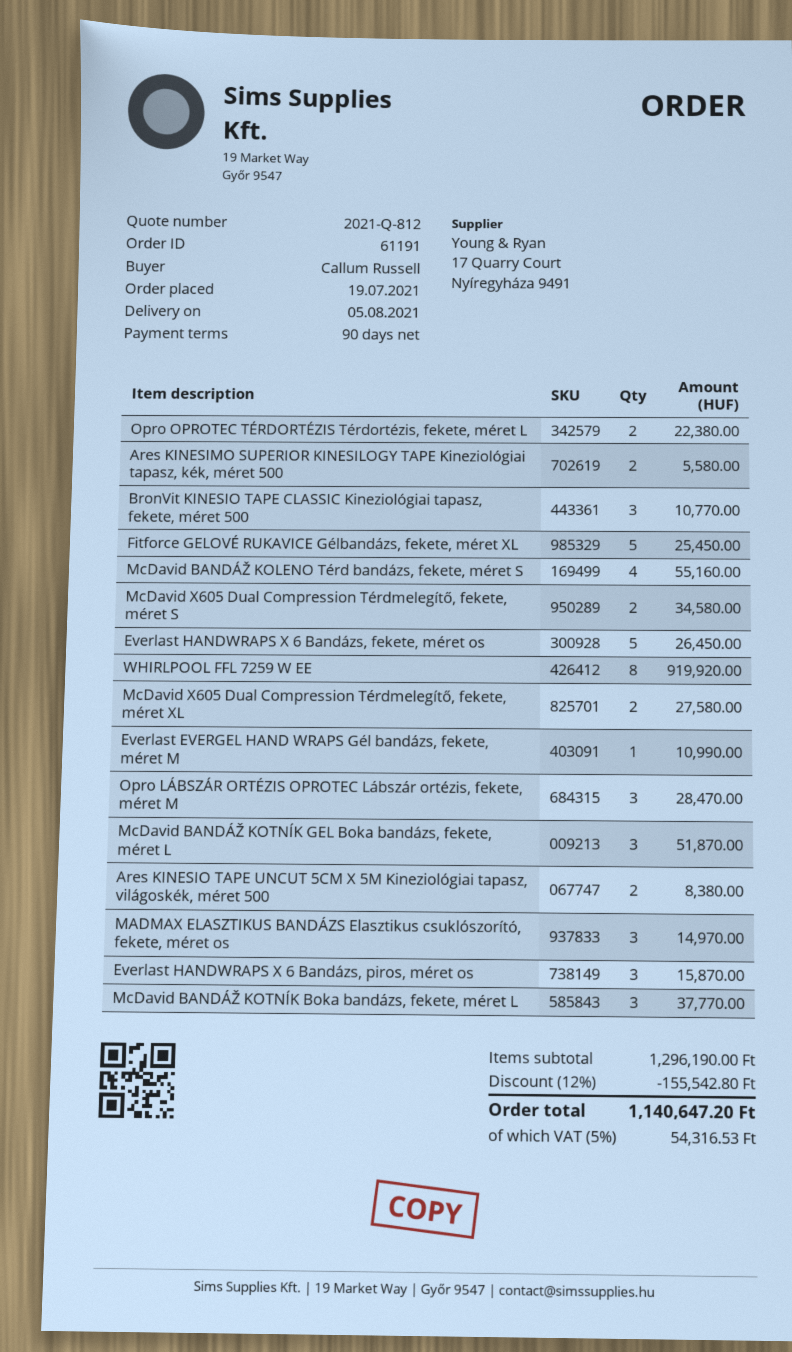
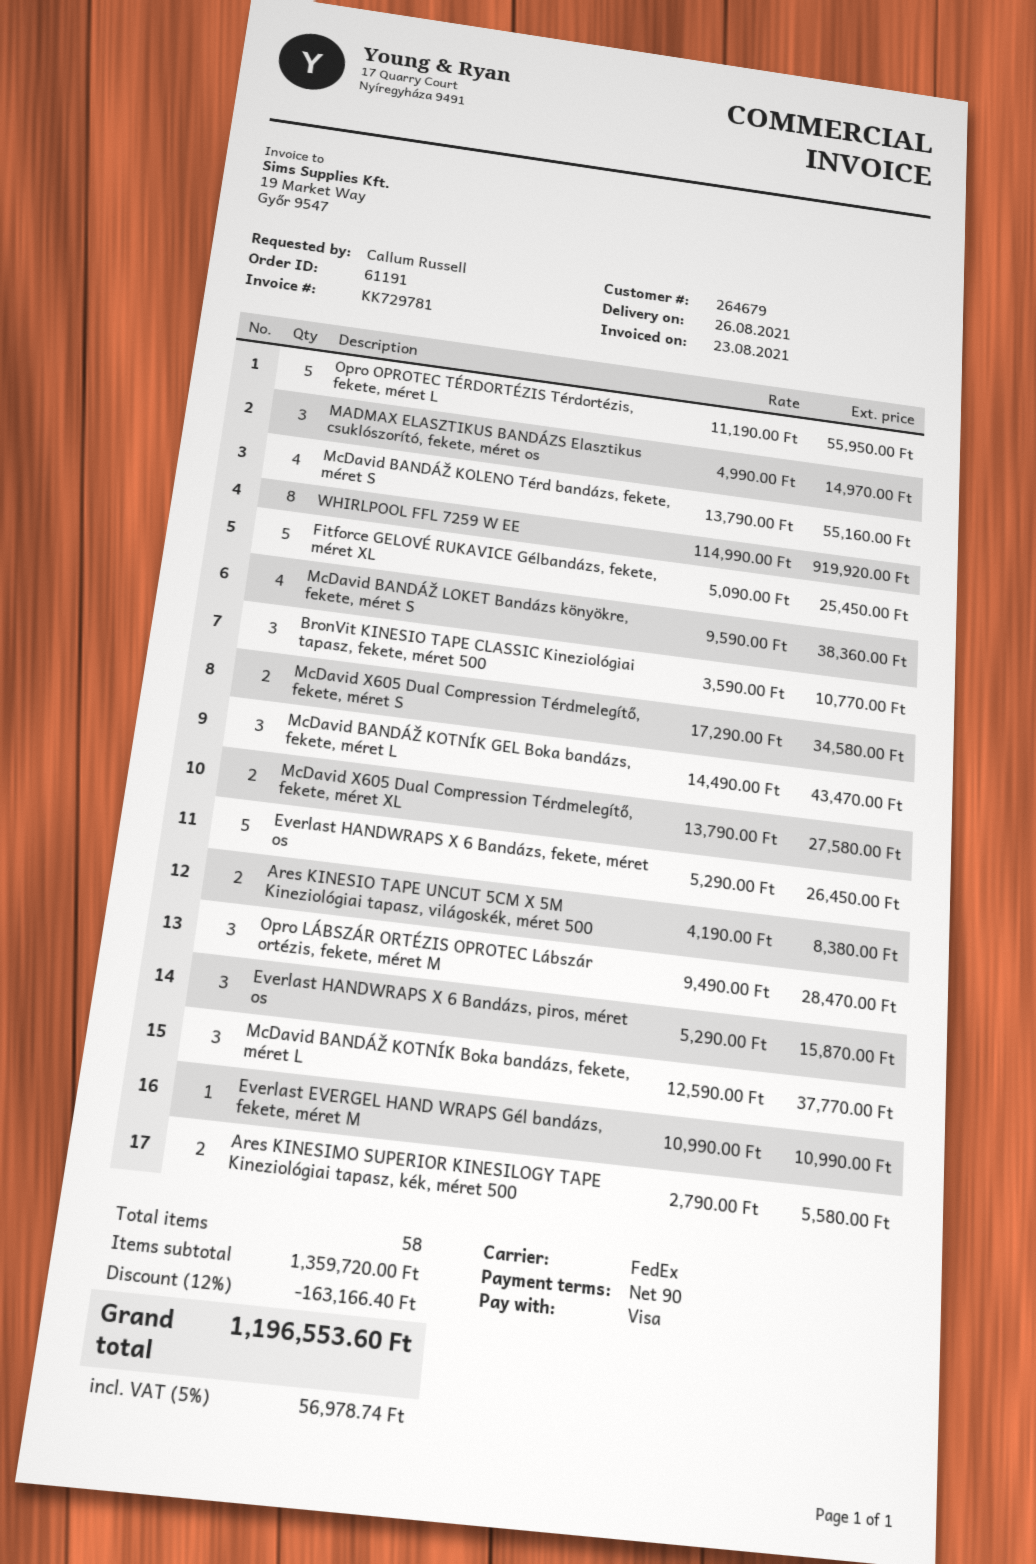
delivery date: 2021-08-05 -> 2021-08-26
Opro OPROTEC TÉRDORTÉZIS Térdortézis, fekete, méret L: 2 for 22380.00 -> 5 for 55950.00
McDavid BANDÁŽ KOTNÍK GEL Boka bandázs, fekete, méret L: 3 for 51870.00 -> 3 for 43470.00
McDavid BANDÁŽ LOKET Bandázs könyökre, fekete, méret S: none -> 4 for 38360.00
subtotal: 1296190.00 -> 1359720.00
discount: 12% = 155542.80 -> 12% = 163166.40
tax: 5% = 54316.53 -> 5% = 56978.74
total: 1140647.20 -> 1196553.60

